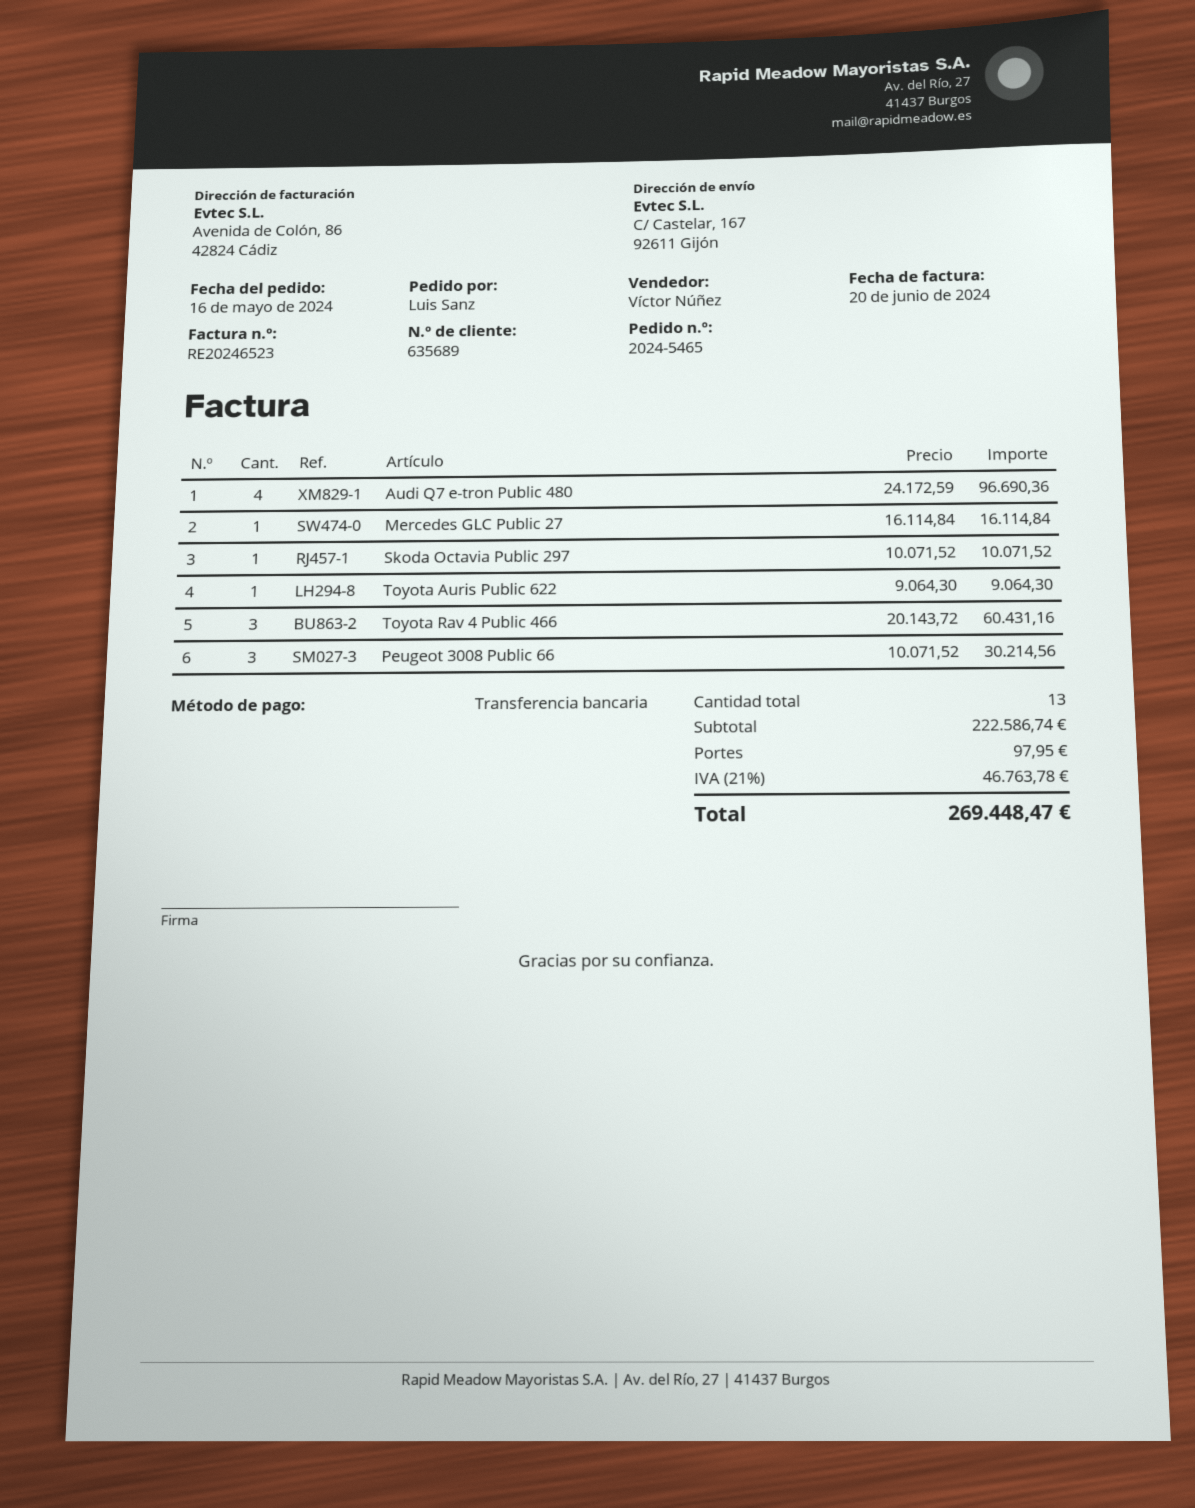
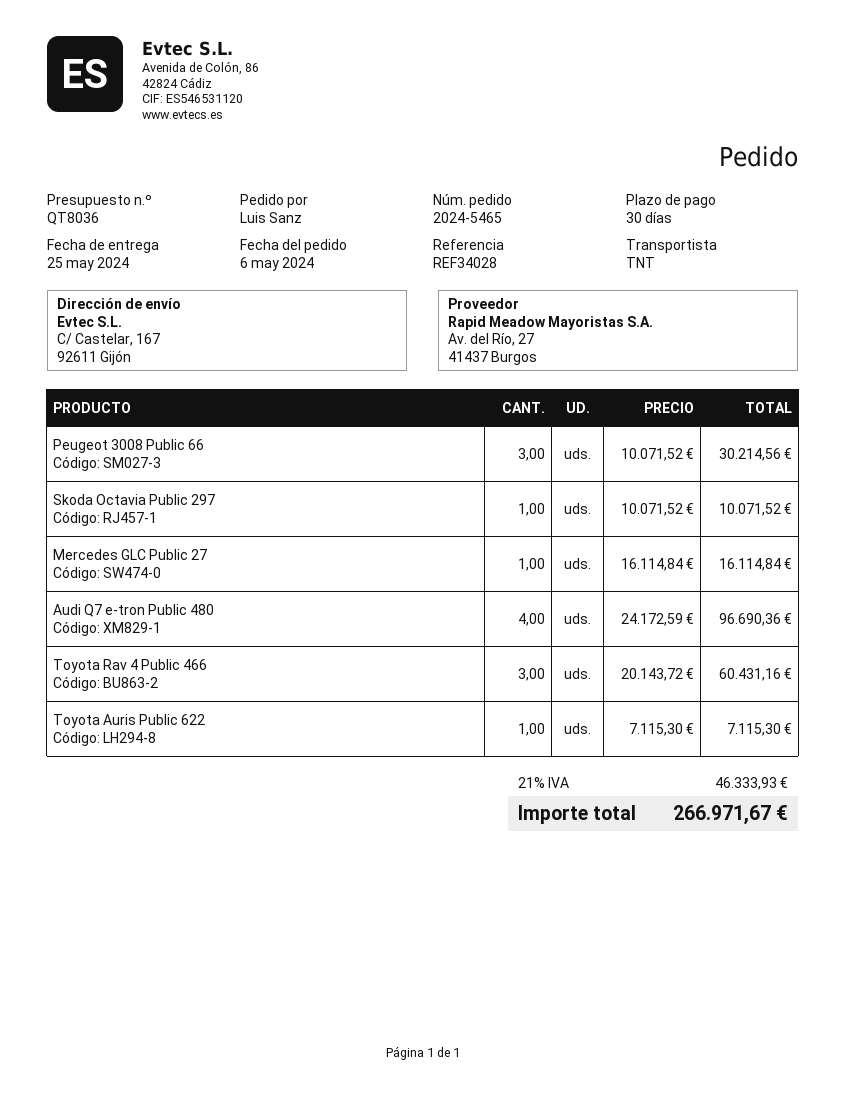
order date: 2024-05-16 -> 2024-05-06
Toyota Auris Public 622: 1 x 9064.30 = 9064.30 -> 1 x 7115.30 = 7115.30
shipping: 97.95 -> none
tax: 21% = 46763.78 -> 21% = 46333.93
total: 269448.47 -> 266971.67

